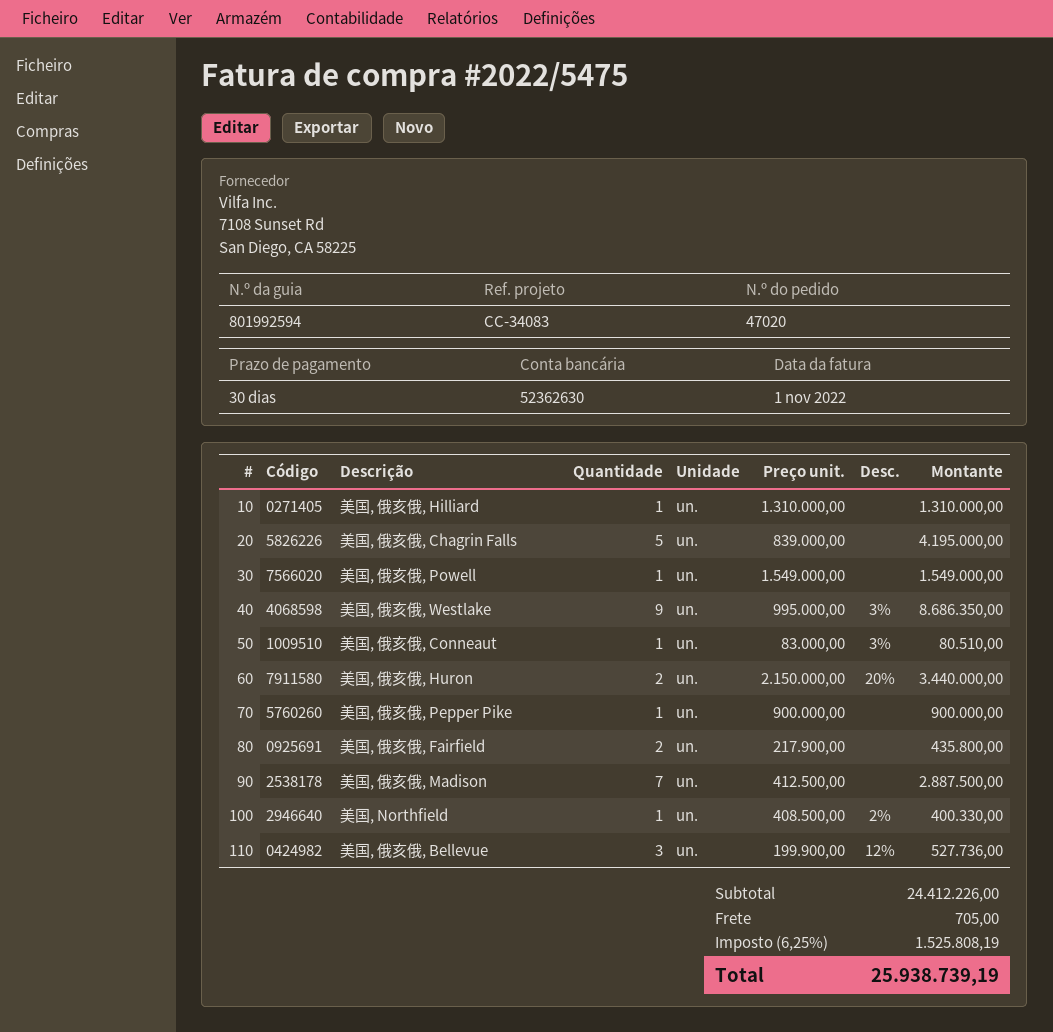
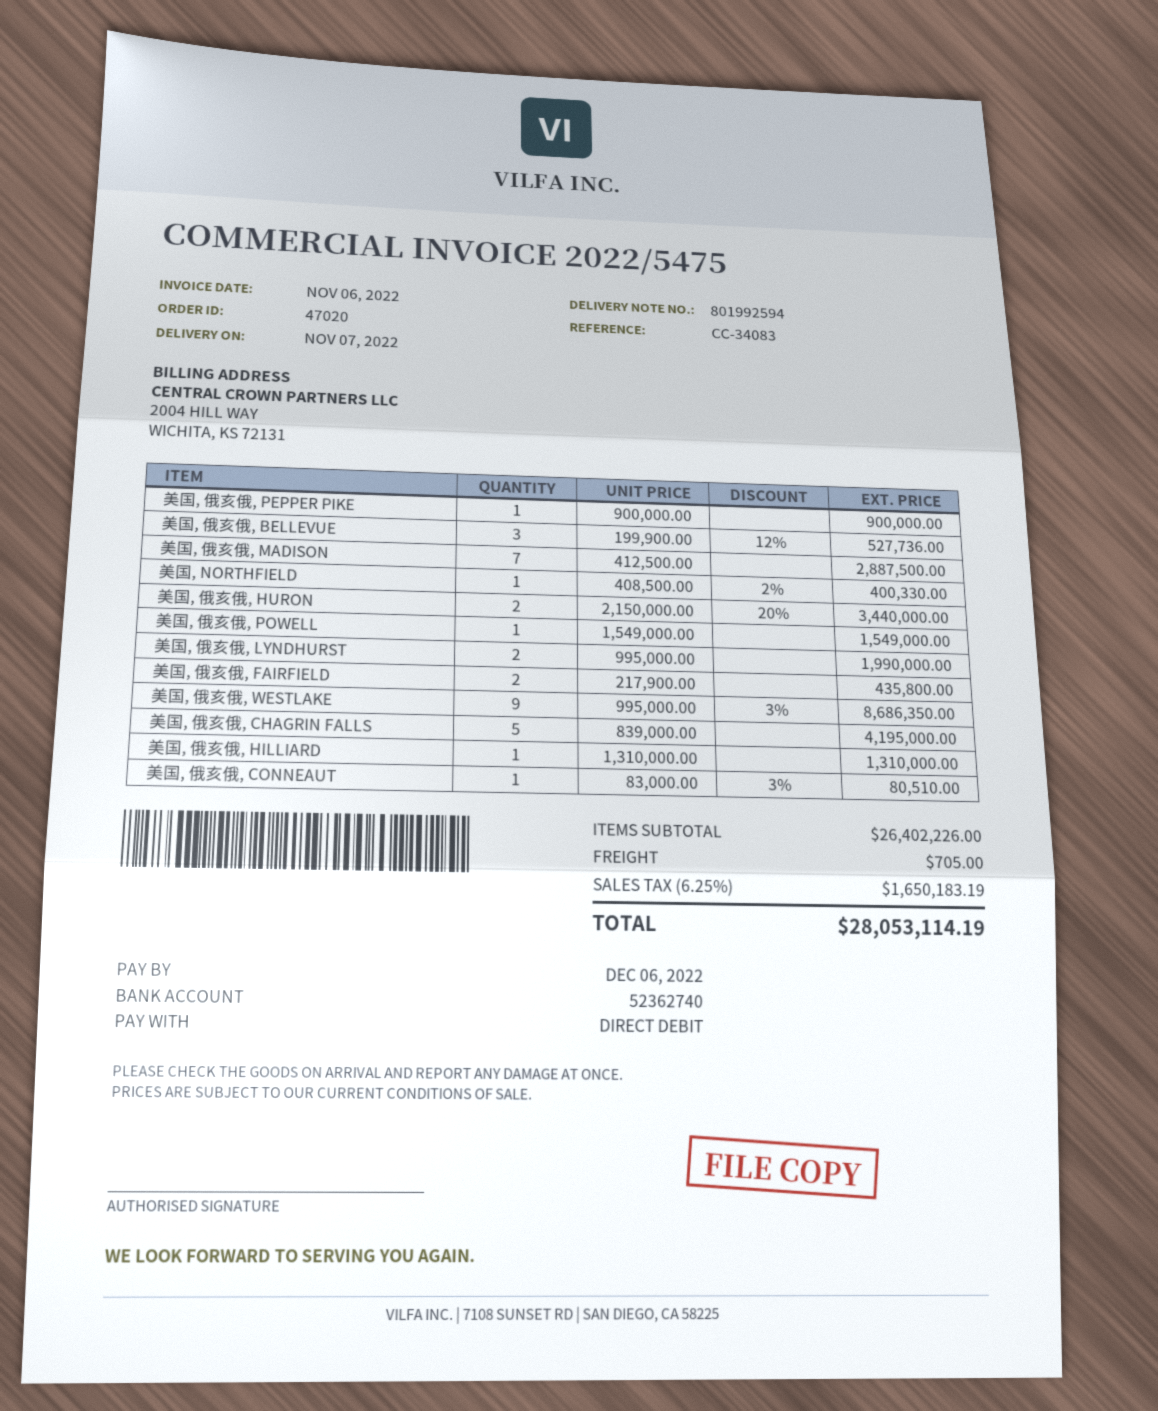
invoice date: 2022-11-01 -> 2022-11-06
bank account: 52362630 -> 52362740
美国, 俄亥俄, LYNDHURST: none -> 2 x 995000.00 = 1990000.00
subtotal: 24412226.00 -> 26402226.00
tax: 6.25% = 1525808.19 -> 6.25% = 1650183.19
total: 25938739.19 -> 28053114.19

